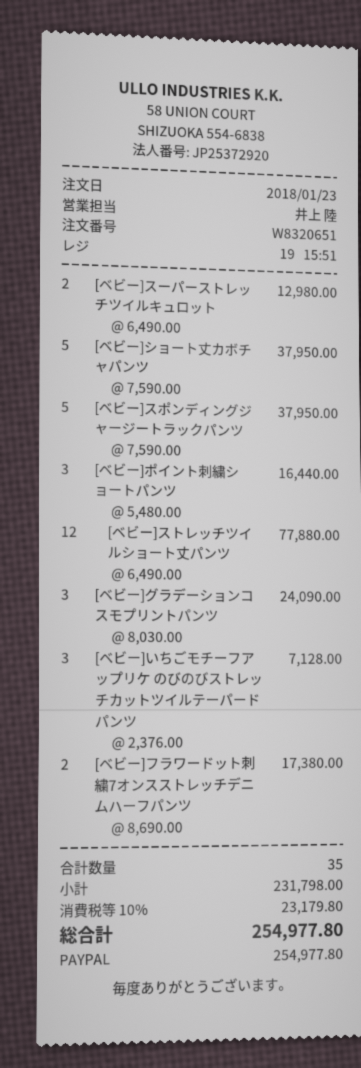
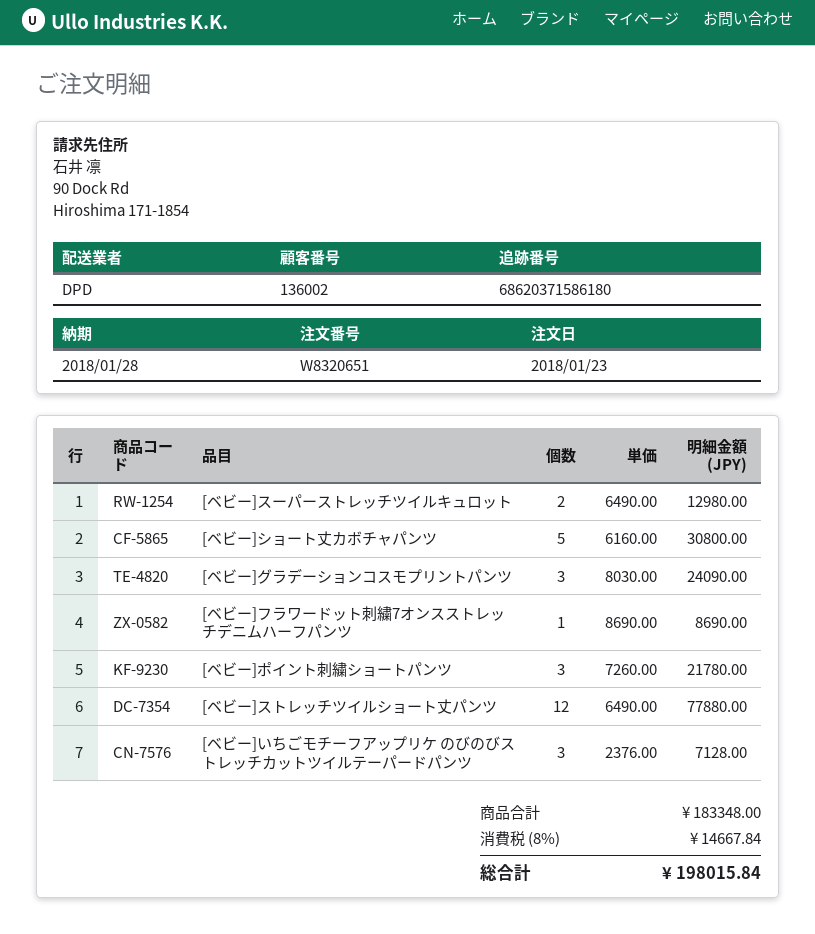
[ベビー]ショート丈カボチャパンツ: 5 x 7590.00 = 37950.00 -> 5 x 6160.00 = 30800.00
[ベビー]スポンディングジャージートラックパンツ: 5 x 7590.00 = 37950.00 -> none
[ベビー]ポイント刺繍ショートパンツ: 3 x 5480.00 = 16440.00 -> 3 x 7260.00 = 21780.00
[ベビー]フラワードット刺繍7オンスストレッチデニムハーフパンツ: 2 x 8690.00 = 17380.00 -> 1 x 8690.00 = 8690.00
subtotal: 231798.00 -> 183348.00
tax: 10% = 23179.80 -> 8% = 14667.84
total: 254977.80 -> 198015.84

